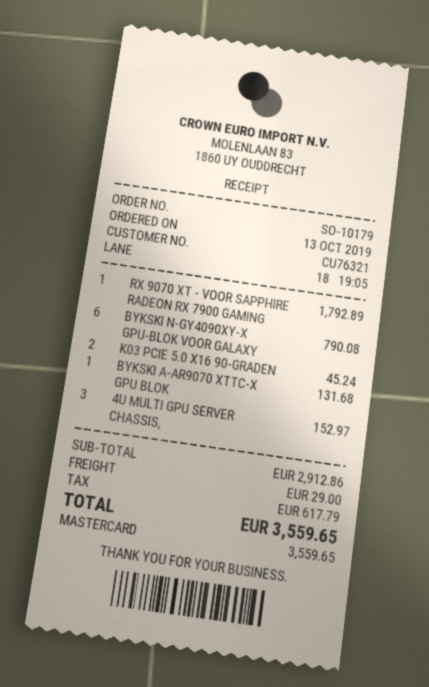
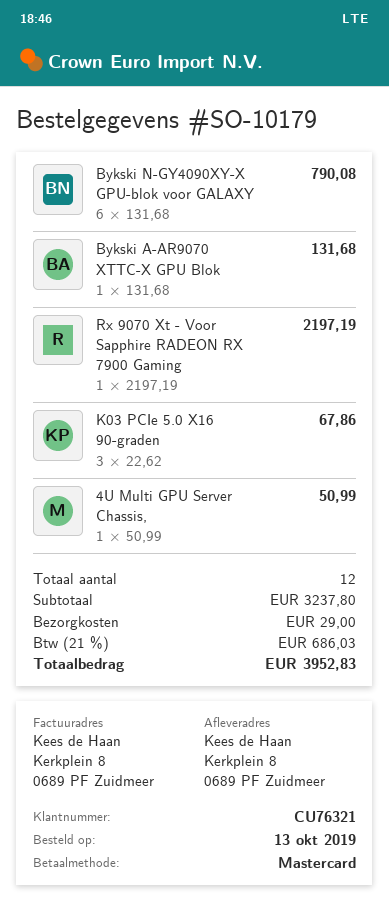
RX 9070 XT - VOOR SAPPHIRE RADEON RX 7900 GAMING: 1 for 1792.89 -> 1 for 2197.19
K03 PCIE 5.0 X16 90-GRADEN: 2 for 45.24 -> 3 for 67.86
4U MULTI GPU SERVER CHASSIS,: 3 for 152.97 -> 1 for 50.99
subtotal: 2912.86 -> 3237.80
tax: 617.79 -> 686.03
total: 3559.65 -> 3952.83

